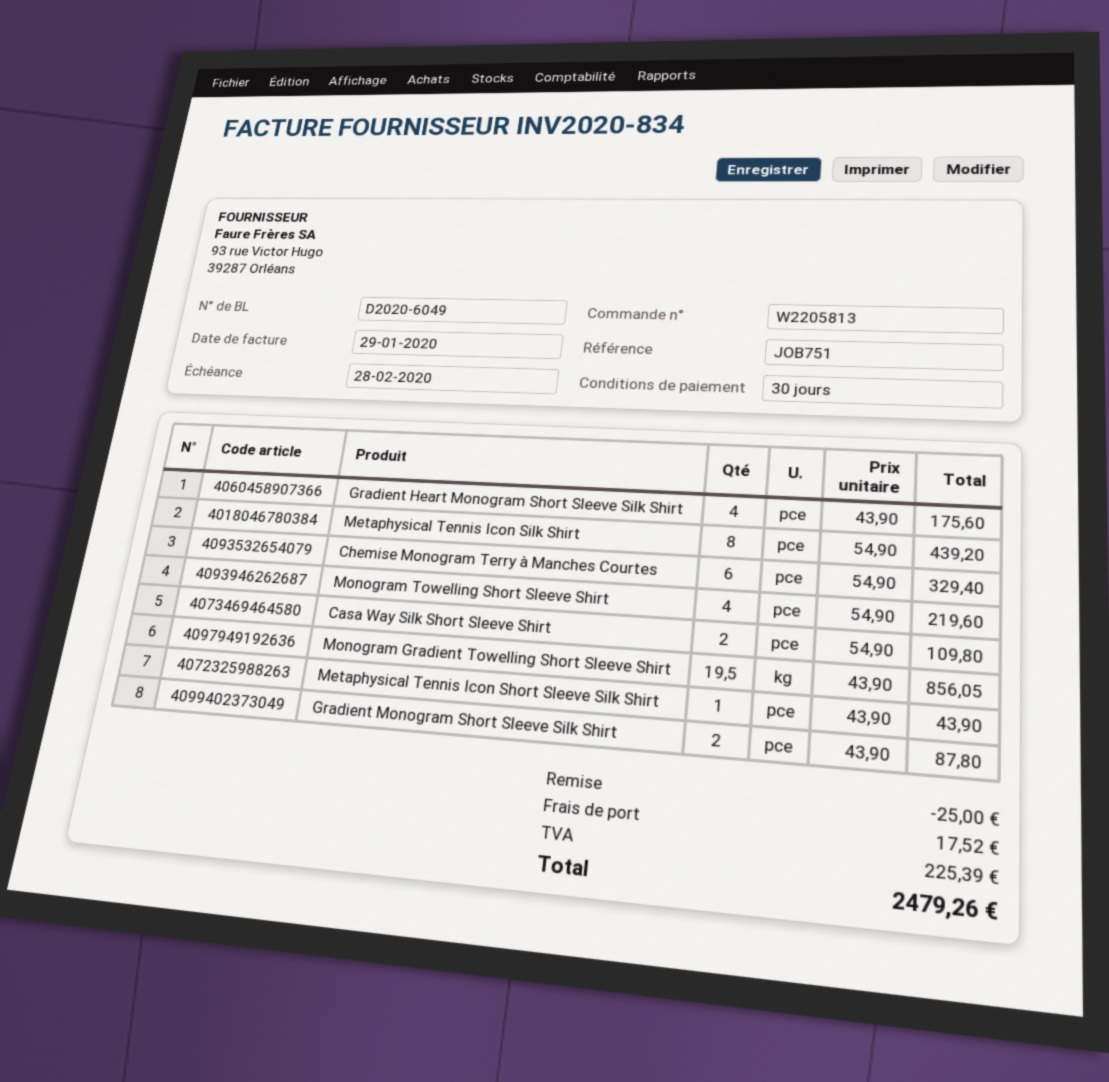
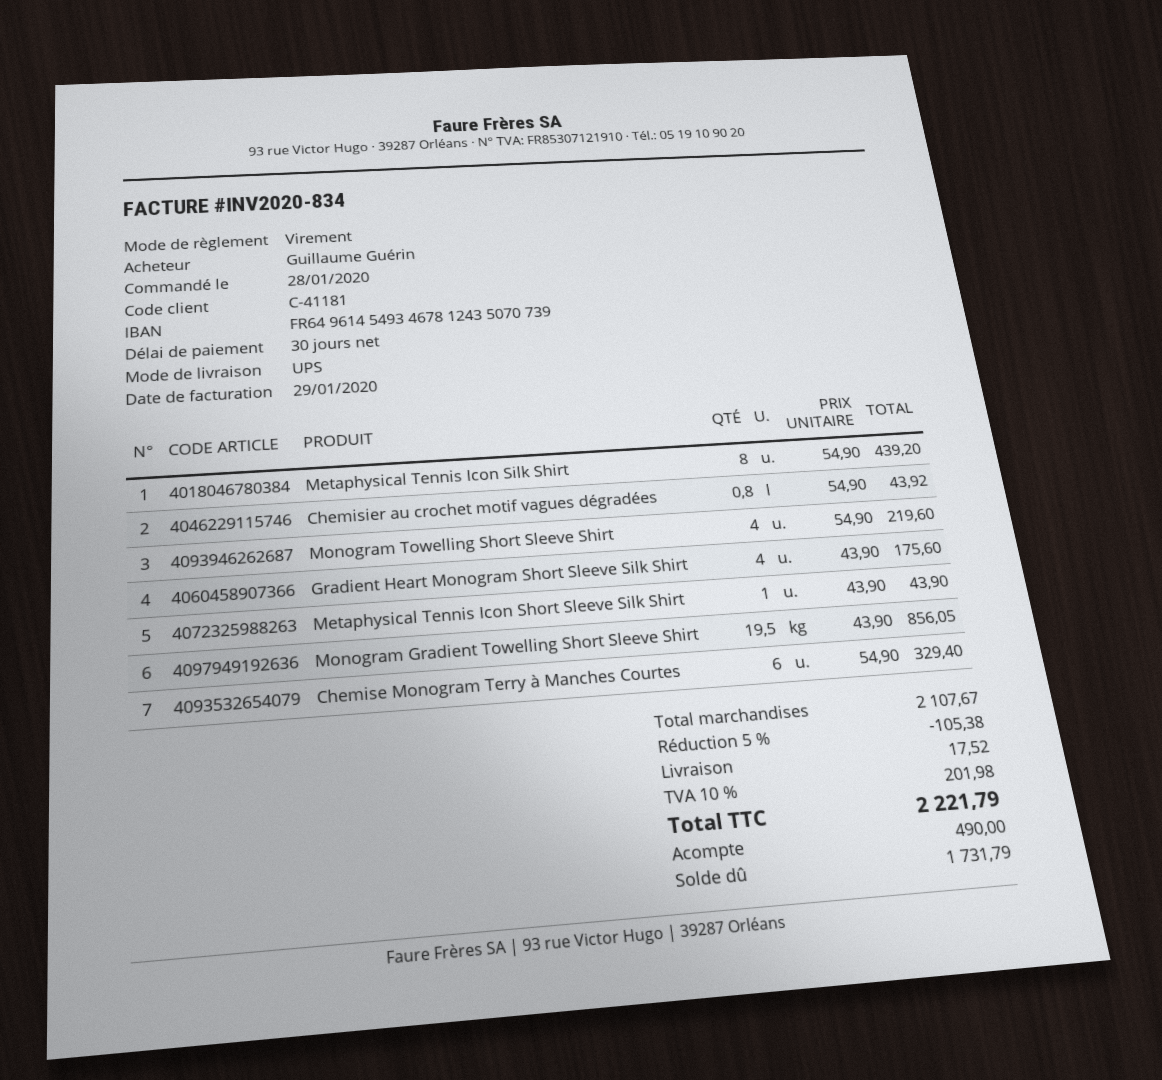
Casa Way Silk Short Sleeve Shirt: 2 x 54.90 = 109.80 -> none
Gradient Monogram Short Sleeve Silk Shirt: 2 x 43.90 = 87.80 -> none
Chemisier au crochet motif vagues dégradées: none -> 0.8 x 54.90 = 43.92
discount: 25.00 -> 105.38
tax: 225.39 -> 201.98
total: 2479.26 -> 2221.79

